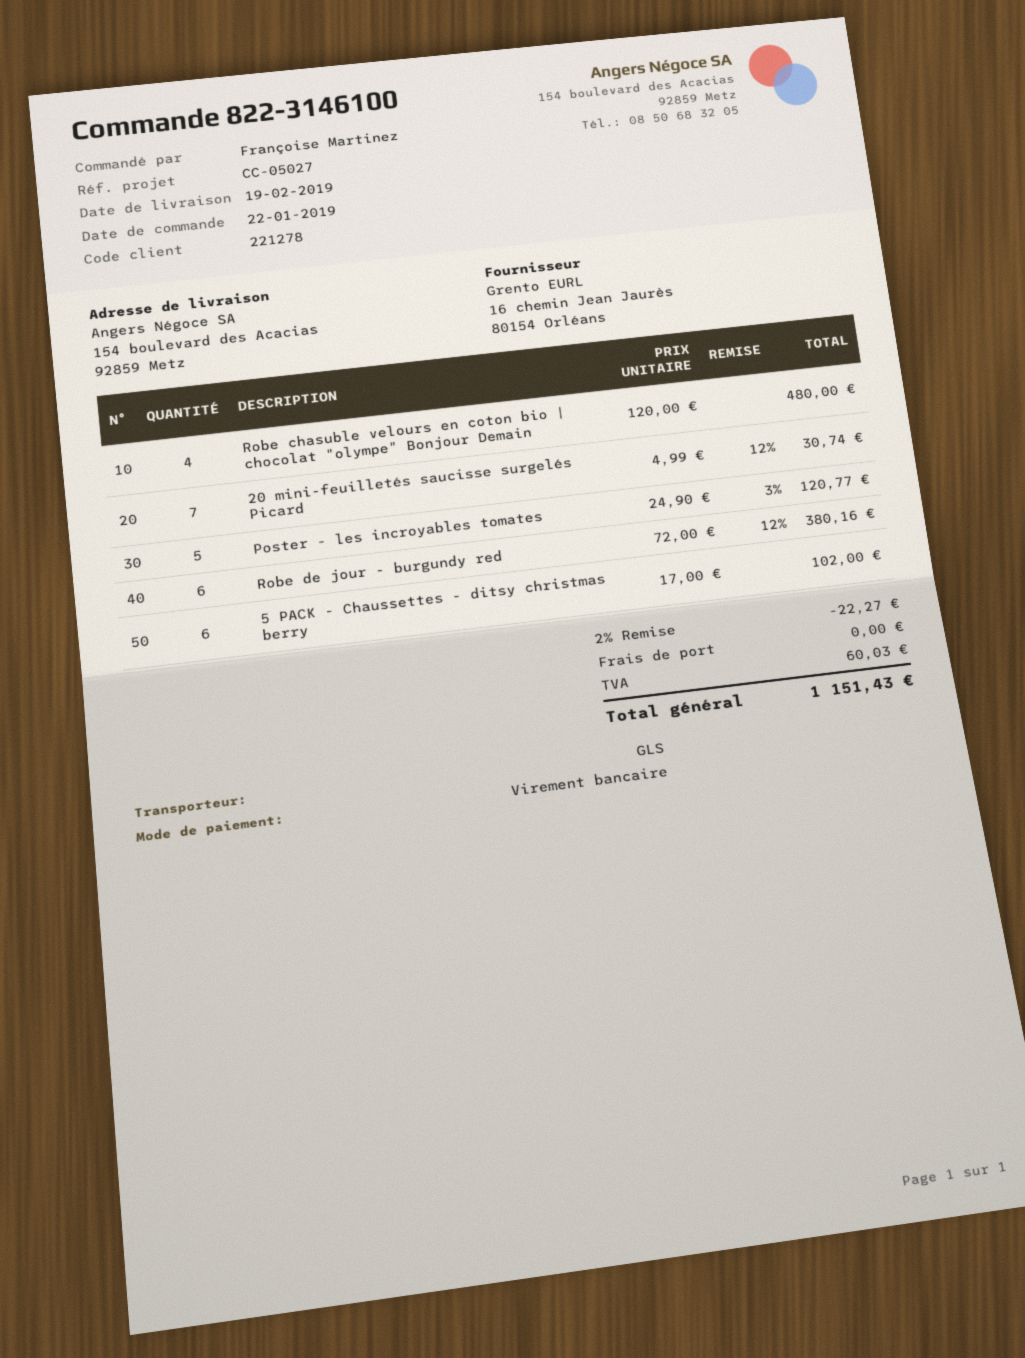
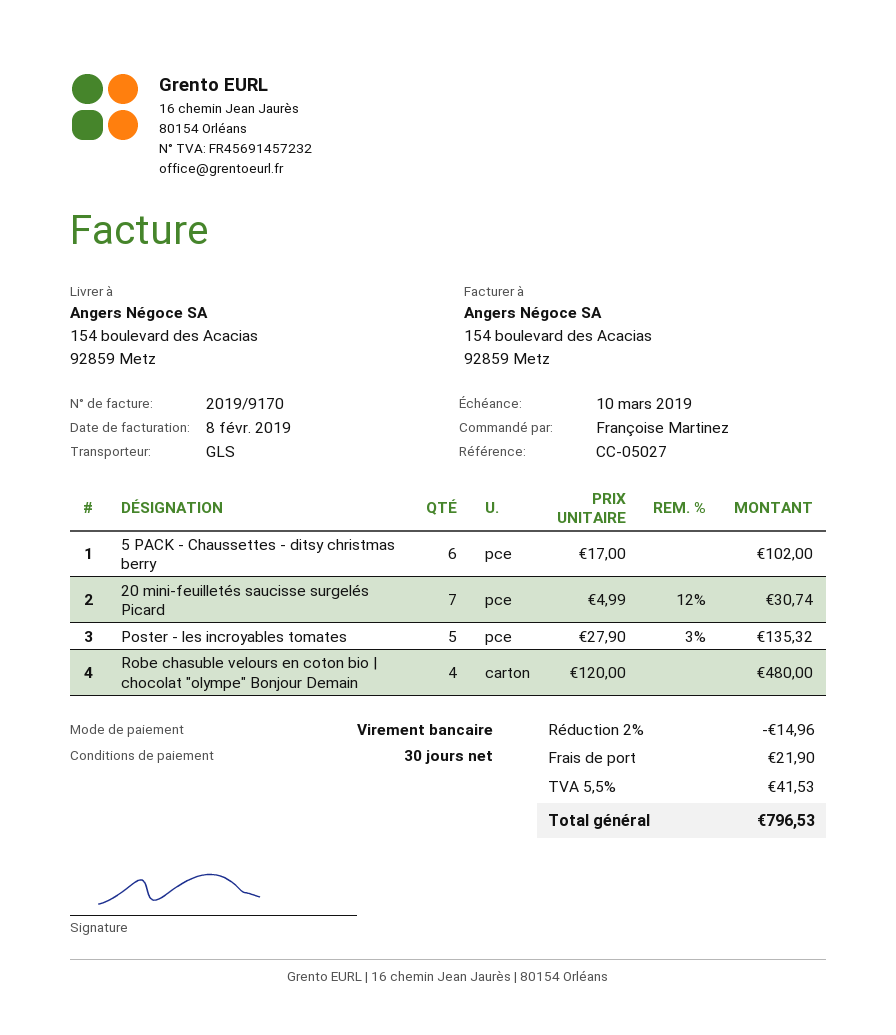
Poster - les incroyables tomates: 5 x 24.90 - 3% = 120.77 -> 5 x 27.90 - 3% = 135.32
Robe de jour - burgundy red: 6 x 72.00 - 12% = 380.16 -> none
discount: 2% = 22.27 -> 2% = 14.96
shipping: 0.00 -> 21.90
tax: 60.03 -> 41.53
total: 1151.43 -> 796.53

